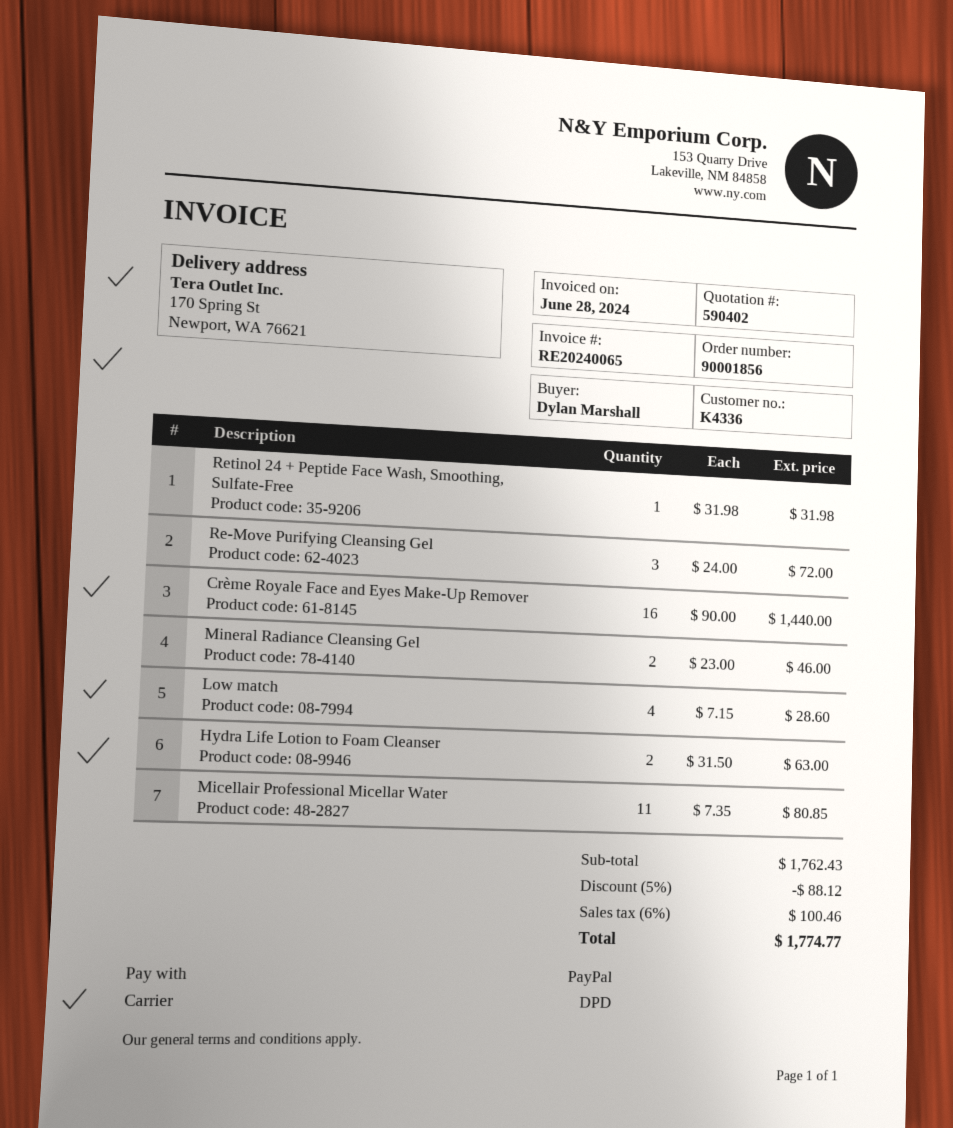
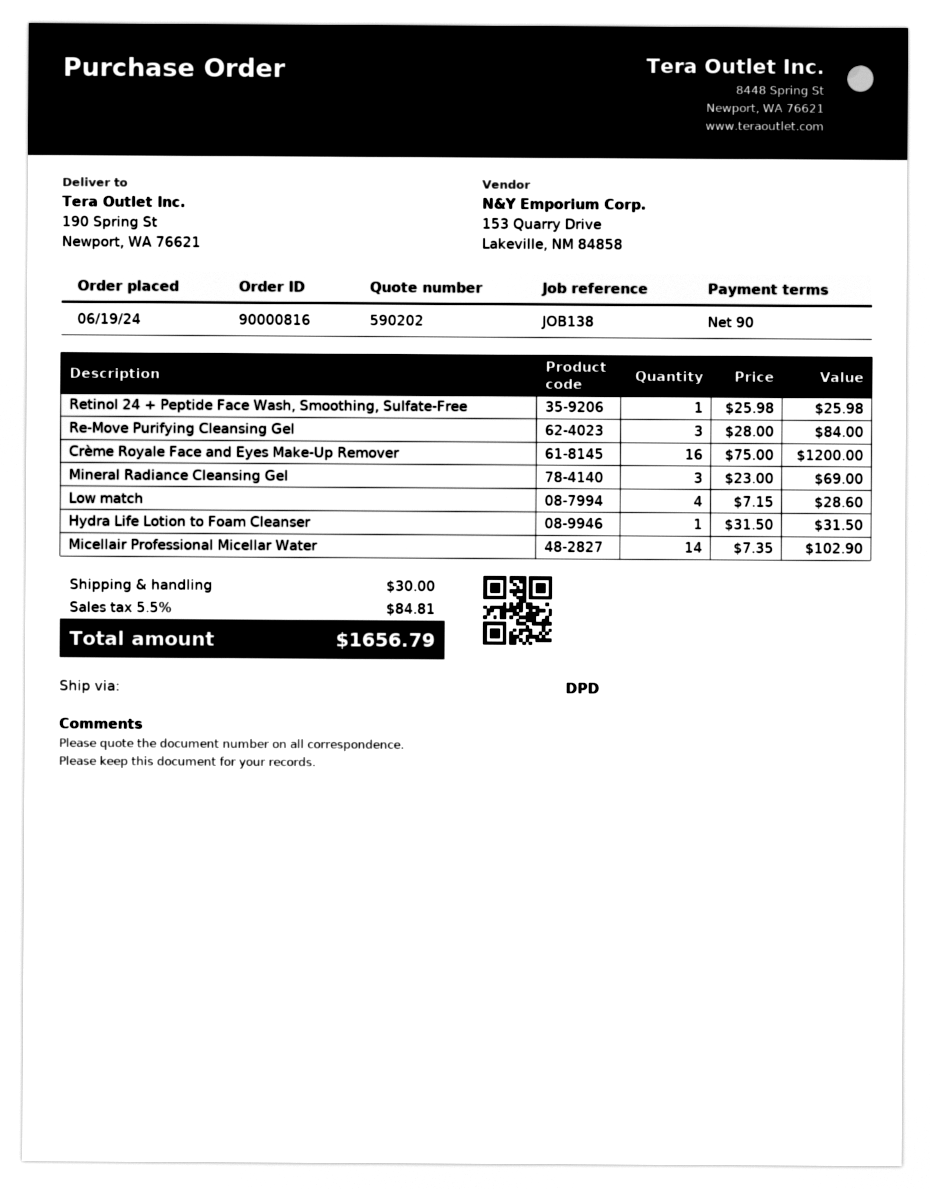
quote number: 590402 -> 590202
order number: 90001856 -> 90000816
ship to: 170 Spring St, Newport, WA 76621 -> 190 Spring St, Newport, WA 76621
Retinol 24 + Peptide Face Wash, Smoothing, Sulfate-Free: 1 x 31.98 = 31.98 -> 1 x 25.98 = 25.98
Re-Move Purifying Cleansing Gel: 3 x 24.00 = 72.00 -> 3 x 28.00 = 84.00
Crème Royale Face and Eyes Make-Up Remover: 16 x 90.00 = 1440.00 -> 16 x 75.00 = 1200.00
Mineral Radiance Cleansing Gel: 2 x 23.00 = 46.00 -> 3 x 23.00 = 69.00
Hydra Life Lotion to Foam Cleanser: 2 x 31.50 = 63.00 -> 1 x 31.50 = 31.50
Micellair Professional Micellar Water: 11 x 7.35 = 80.85 -> 14 x 7.35 = 102.90
discount: 5% = 88.12 -> none
shipping: none -> 30.00
tax: 6% = 100.46 -> 5.5% = 84.81
total: 1774.77 -> 1656.79

